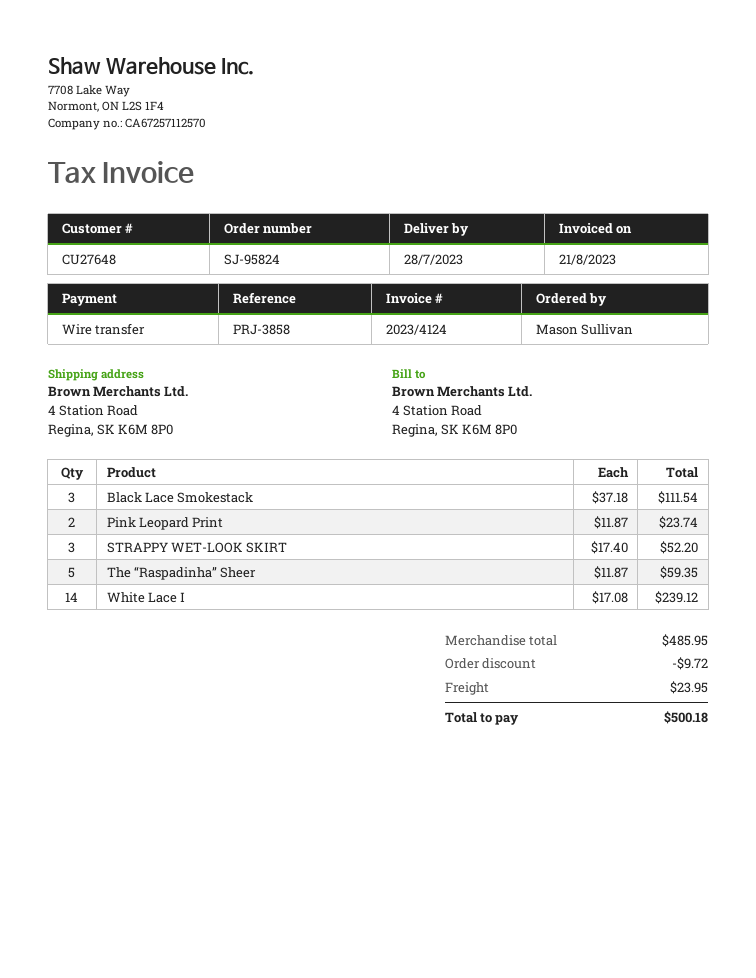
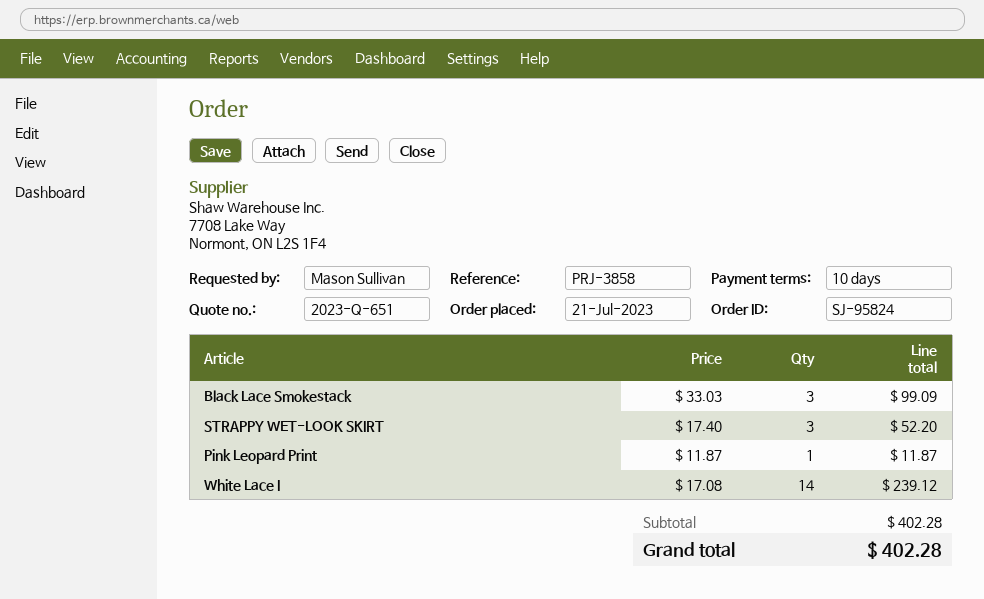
Black Lace Smokestack: 3 x 37.18 = 111.54 -> 3 x 33.03 = 99.09
Pink Leopard Print: 2 x 11.87 = 23.74 -> 1 x 11.87 = 11.87
The “Raspadinha” Sheer: 5 x 11.87 = 59.35 -> none
subtotal: 485.95 -> 402.28
discount: 9.72 -> none
shipping: 23.95 -> none
total: 500.18 -> 402.28

